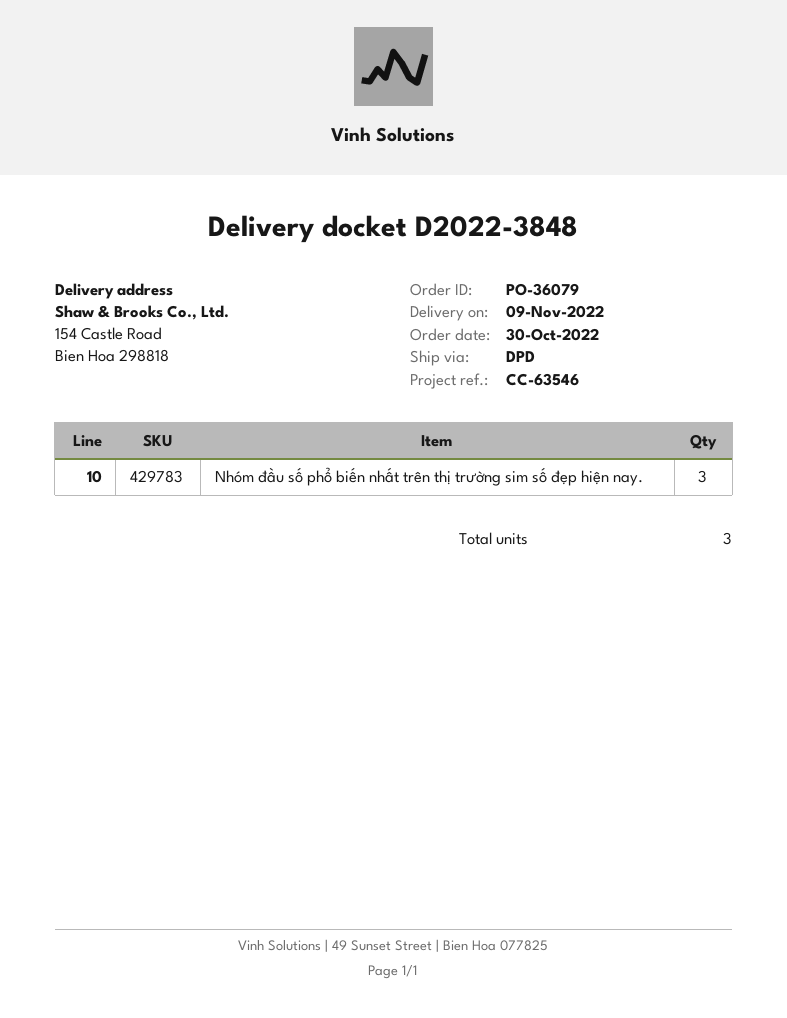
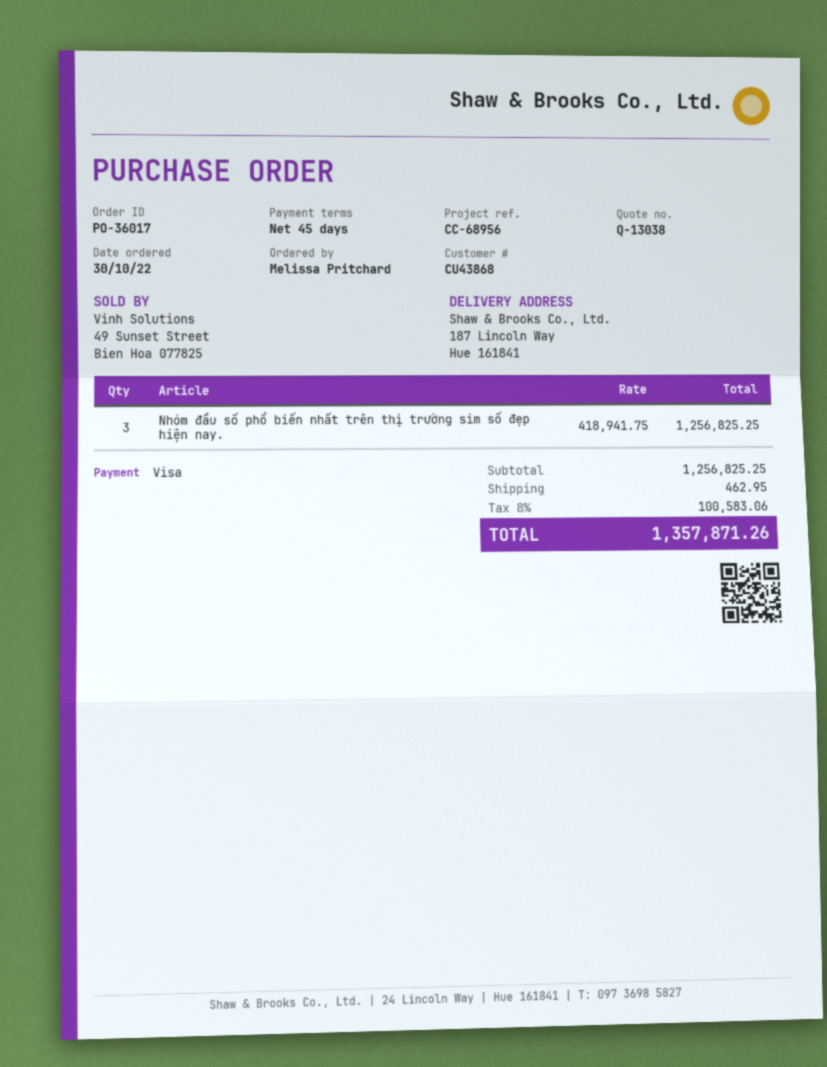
order number: PO-36079 -> PO-36017
reference: CC-63546 -> CC-68956
ship to: 154 Castle Road, Bien Hoa 298818 -> 187 Lincoln Way, Hue 161841

